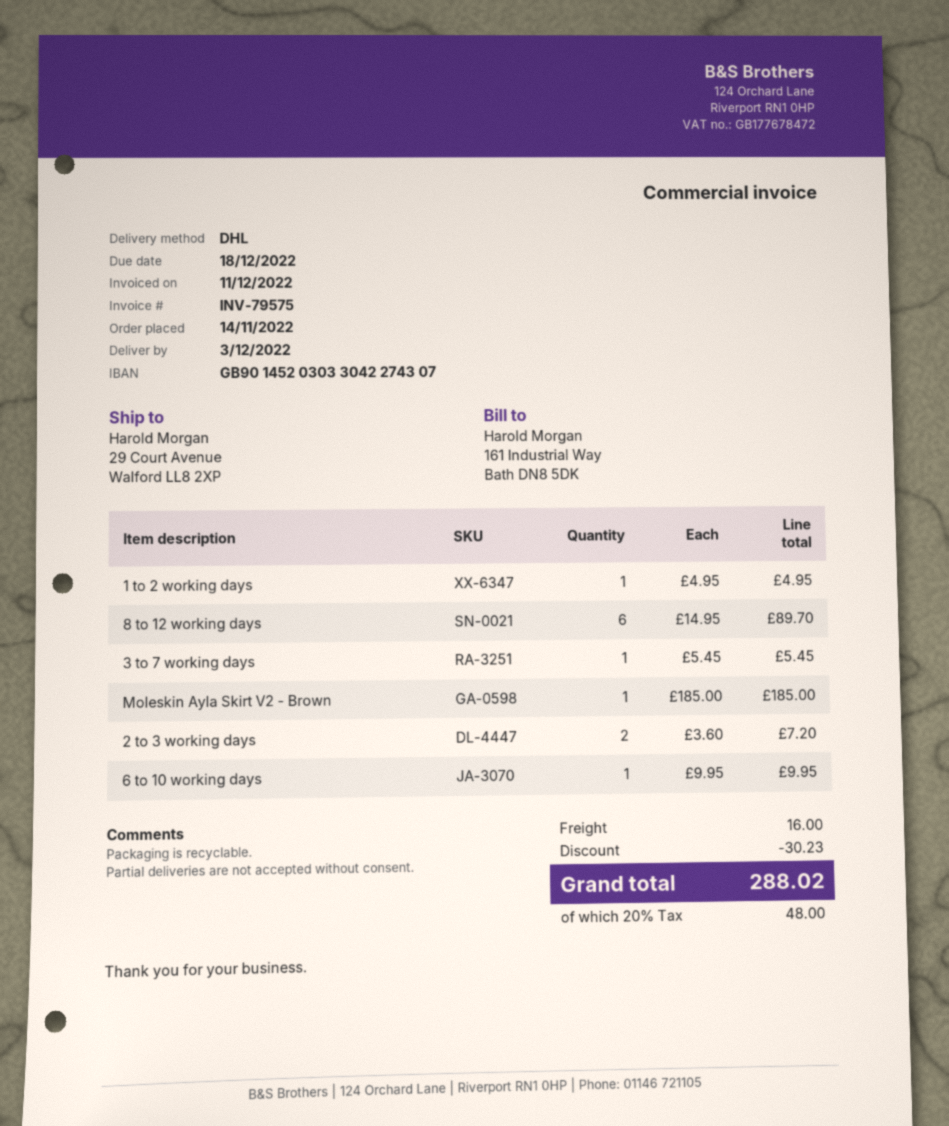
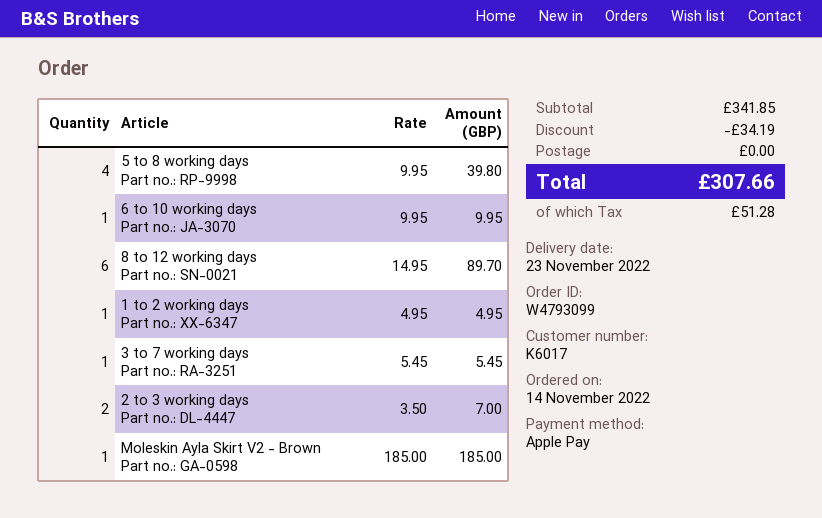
delivery date: 2022-12-03 -> 2022-11-23
2 to 3 working days: 2 x 3.60 = 7.20 -> 2 x 3.50 = 7.00
5 to 8 working days: none -> 4 x 9.95 = 39.80
discount: 30.23 -> 34.19
shipping: 16.00 -> 0.00
tax: 48.00 -> 51.28
total: 288.02 -> 307.66

